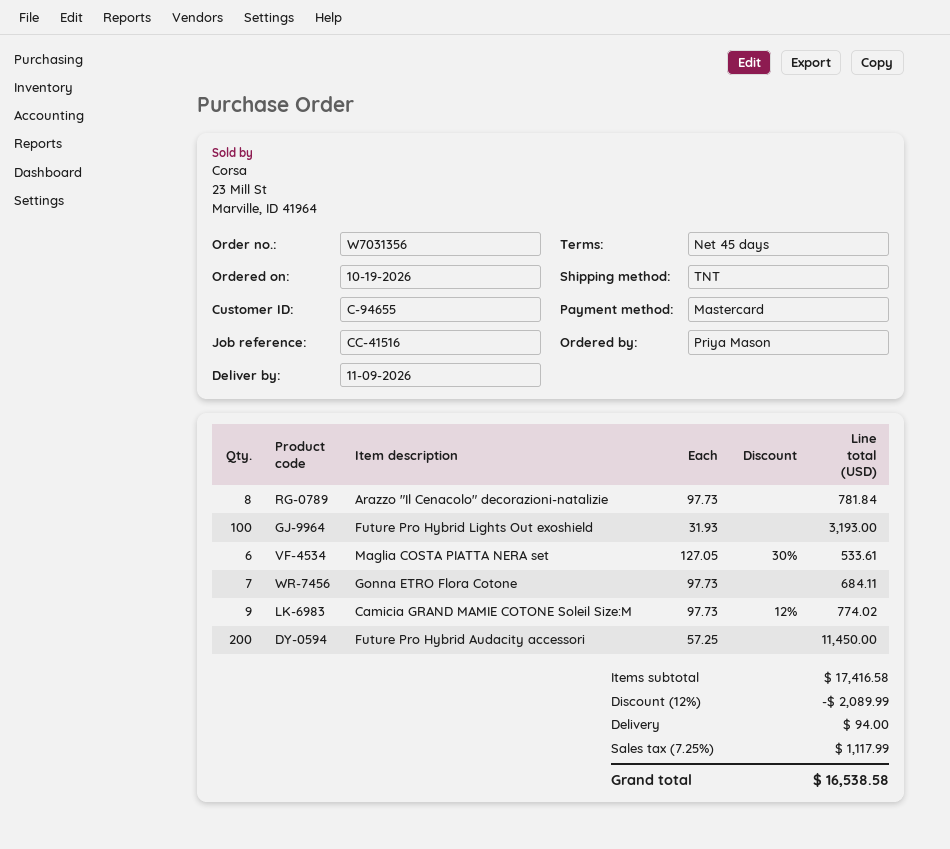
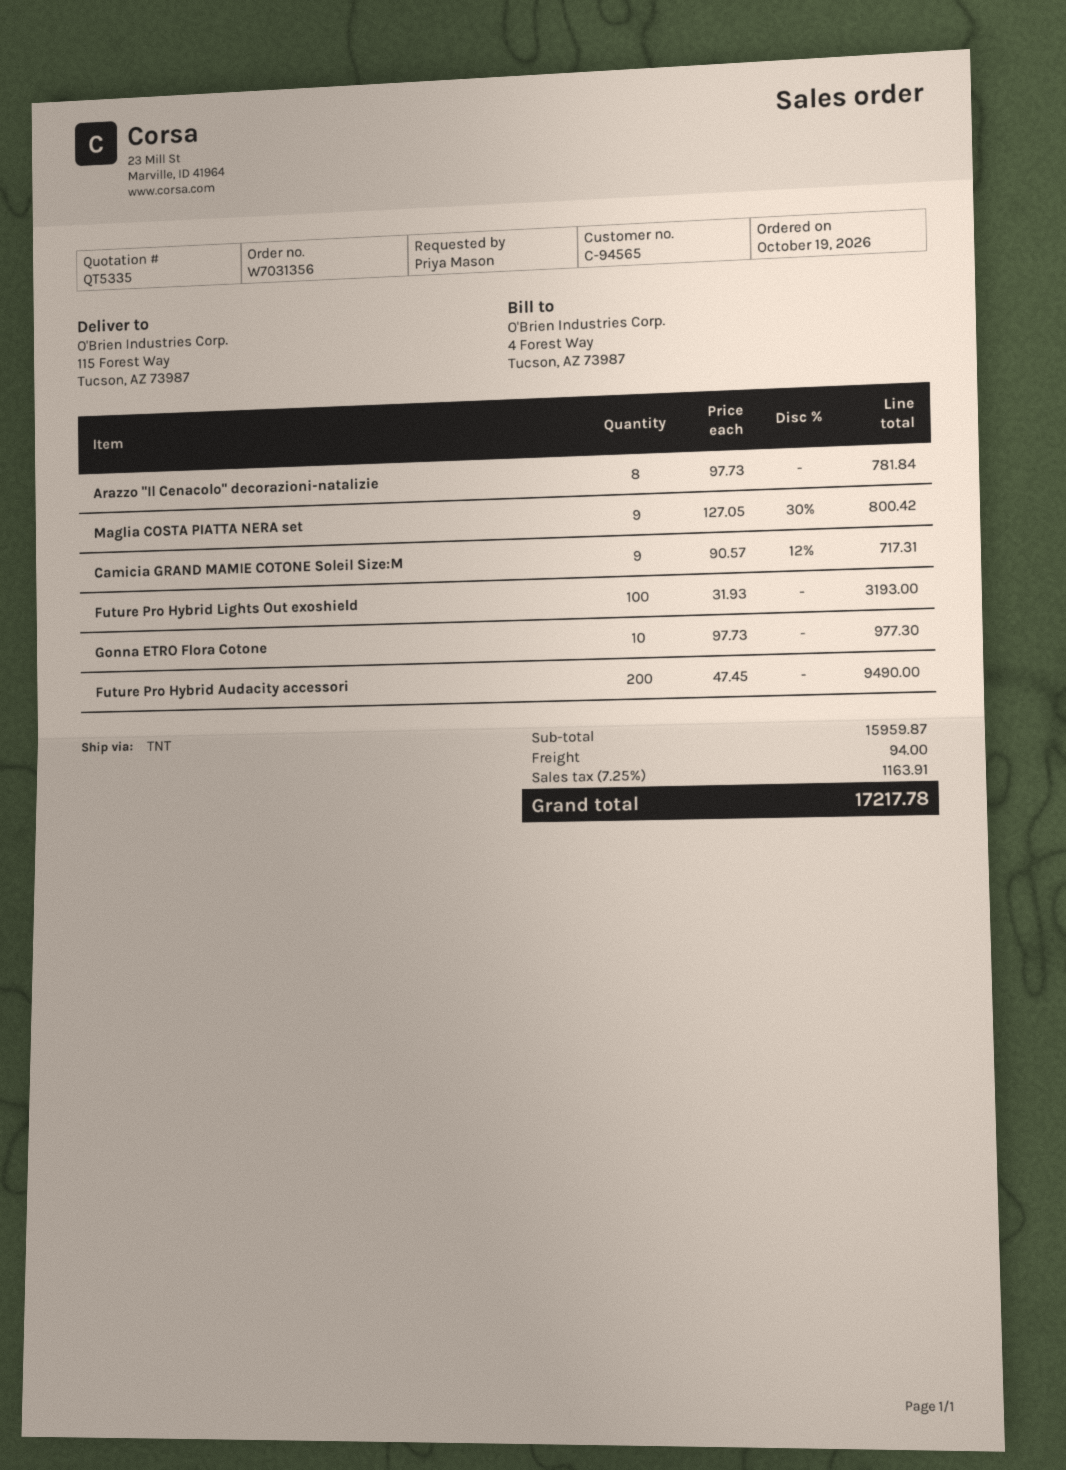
customer number: C-94655 -> C-94565
Maglia COSTA PIATTA NERA set: 6 x 127.05 - 30% = 533.61 -> 9 x 127.05 - 30% = 800.42
Gonna ETRO Flora Cotone: 7 x 97.73 = 684.11 -> 10 x 97.73 = 977.30
Camicia GRAND MAMIE COTONE Soleil Size:M: 9 x 97.73 - 12% = 774.02 -> 9 x 90.57 - 12% = 717.31
Future Pro Hybrid Audacity accessori: 200 x 57.25 = 11450.00 -> 200 x 47.45 = 9490.00
subtotal: 17416.58 -> 15959.87
discount: 12% = 2089.99 -> none
tax: 7.25% = 1117.99 -> 7.25% = 1163.91
total: 16538.58 -> 17217.78

